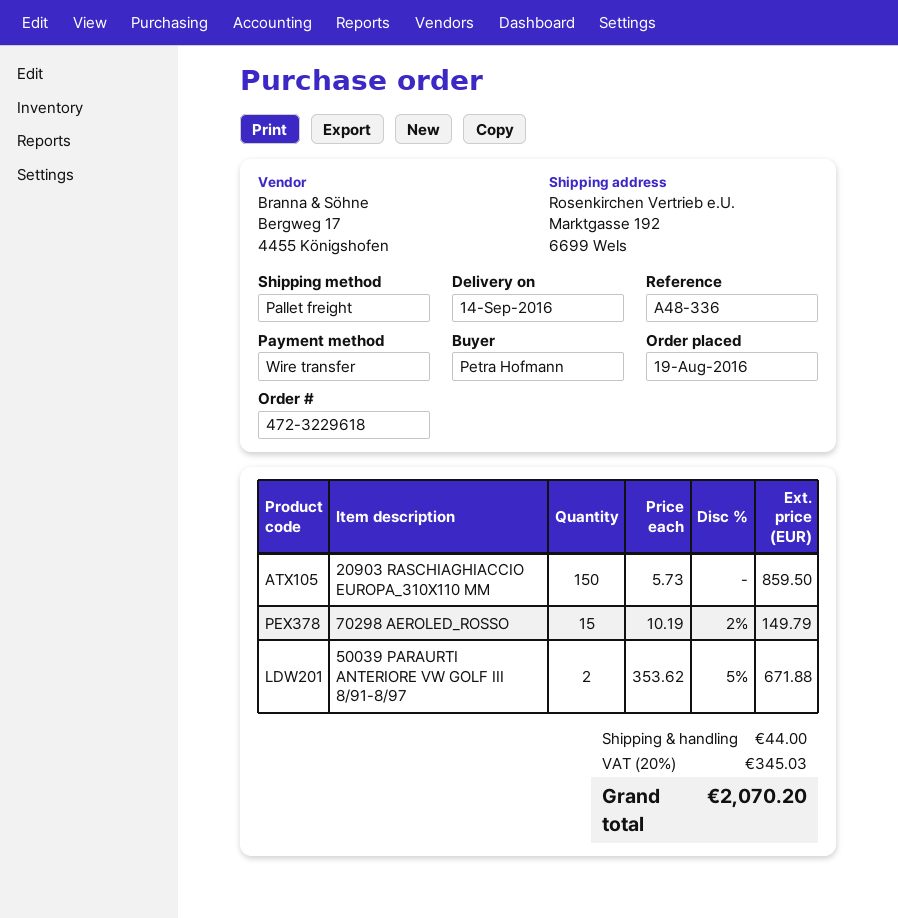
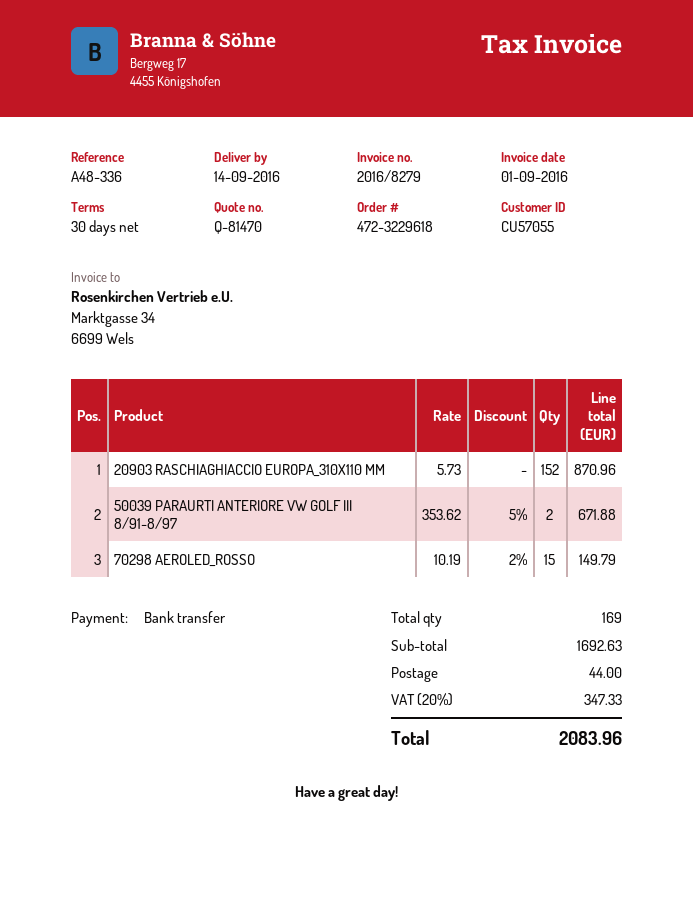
20903 RASCHIAGHIACCIO EUROPA_310X110 MM: 150 x 5.73 = 859.50 -> 152 x 5.73 = 870.96
tax: 20% = 345.03 -> 20% = 347.33
total: 2070.20 -> 2083.96

